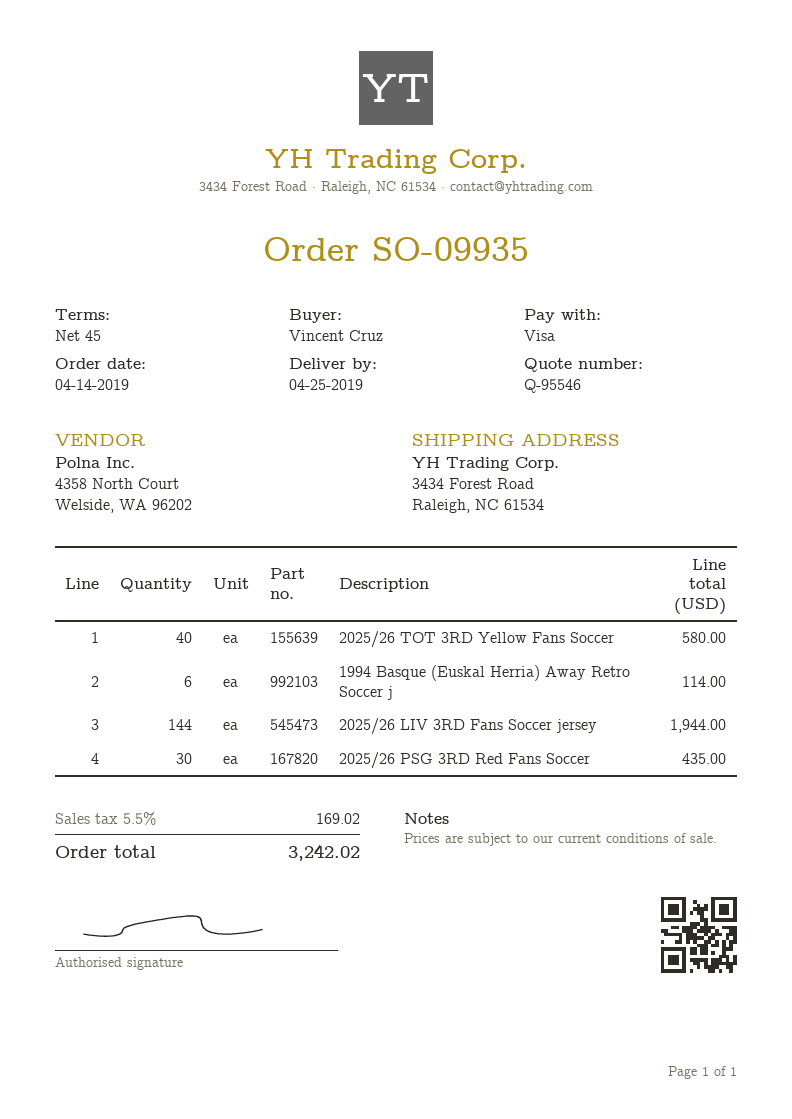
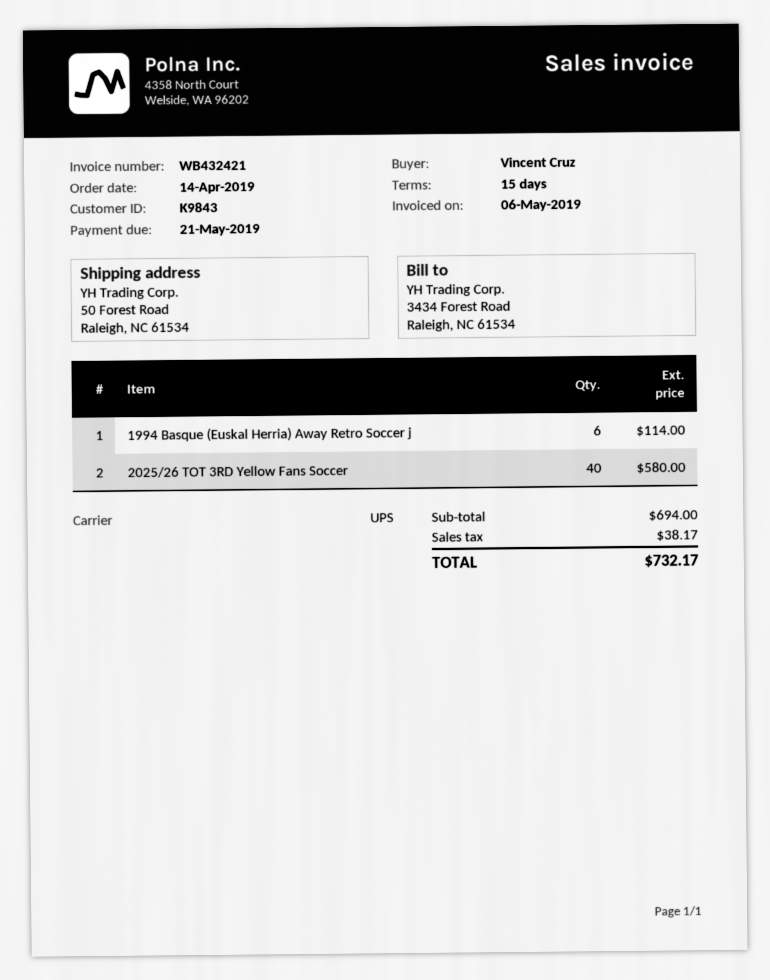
payment terms: 45 days -> 15 days
ship to: 3434 Forest Road, Raleigh, NC 61534 -> 50 Forest Road, Raleigh, NC 61534
2025/26 LIV 3RD Fans Soccer jersey: 144 for 1944.00 -> none
2025/26 PSG 3RD Red Fans Soccer: 30 for 435.00 -> none
tax: 169.02 -> 38.17
total: 3242.02 -> 732.17

